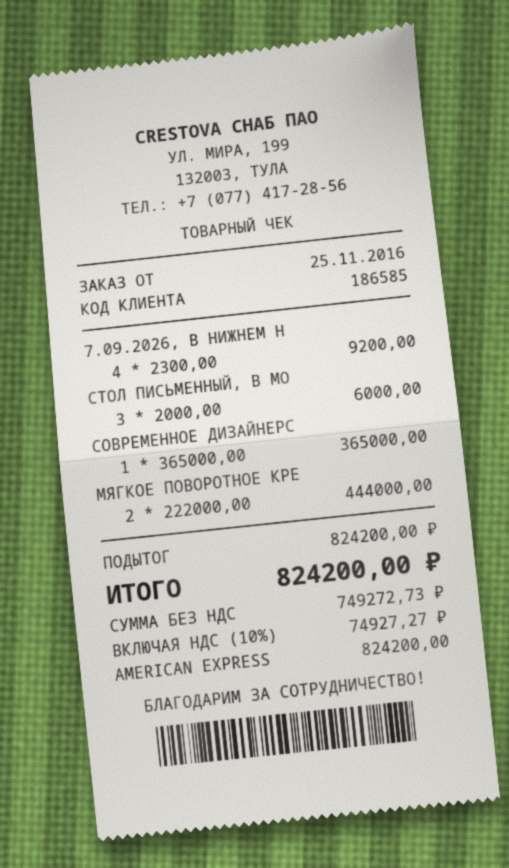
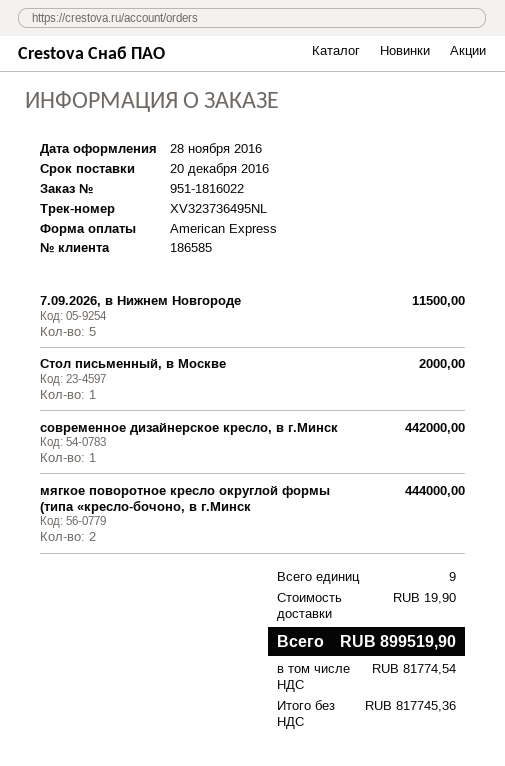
order date: 2016-11-25 -> 2016-11-28
7.09.2026, В НИЖНЕМ Н: 4 for 9200.00 -> 5 for 11500.00
СТОЛ ПИСЬМЕННЫЙ, В МО: 3 for 6000.00 -> 1 for 2000.00
СОВРЕМЕННОЕ ДИЗАЙНЕРС: 1 for 365000.00 -> 1 for 442000.00
shipping: none -> 19.90
net: 749272.73 -> 817745.36
tax: 74927.27 -> 81774.54
total: 824200.00 -> 899519.90

